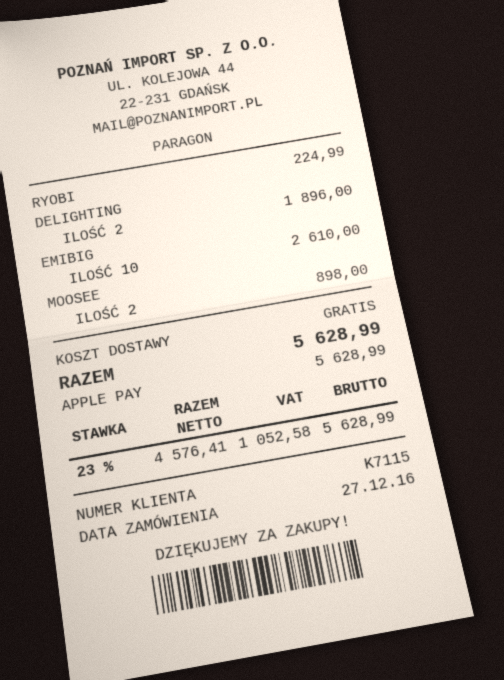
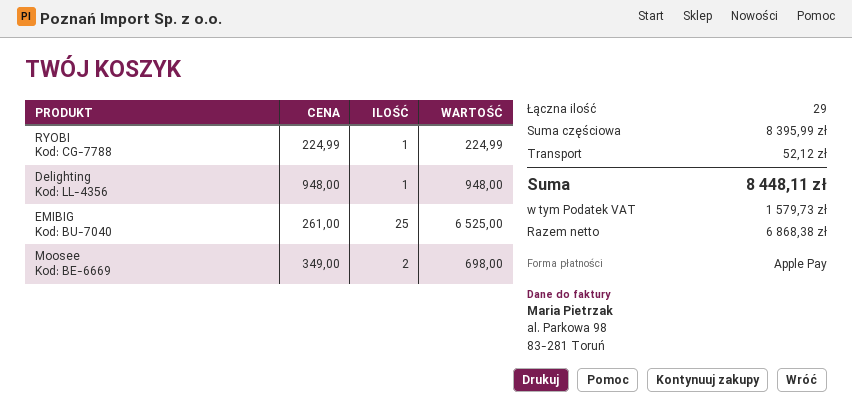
DELIGHTING: 2 for 1896.00 -> 1 for 948.00
EMIBIG: 10 for 2610.00 -> 25 for 6525.00
MOOSEE: 2 for 898.00 -> 2 for 698.00
shipping: 0.00 -> 52.12
net: 4576.41 -> 6868.38
tax: 1052.58 -> 1579.73
total: 5628.99 -> 8448.11

